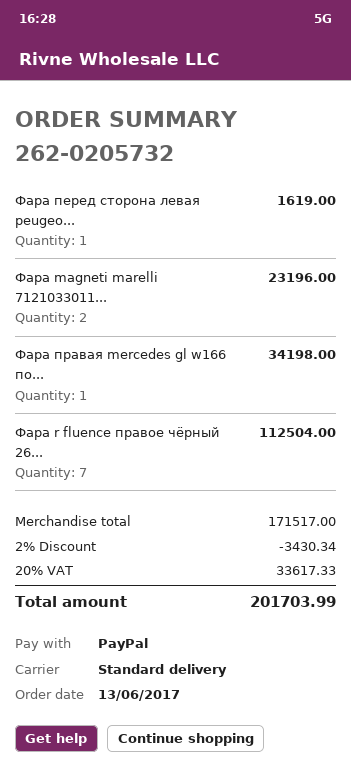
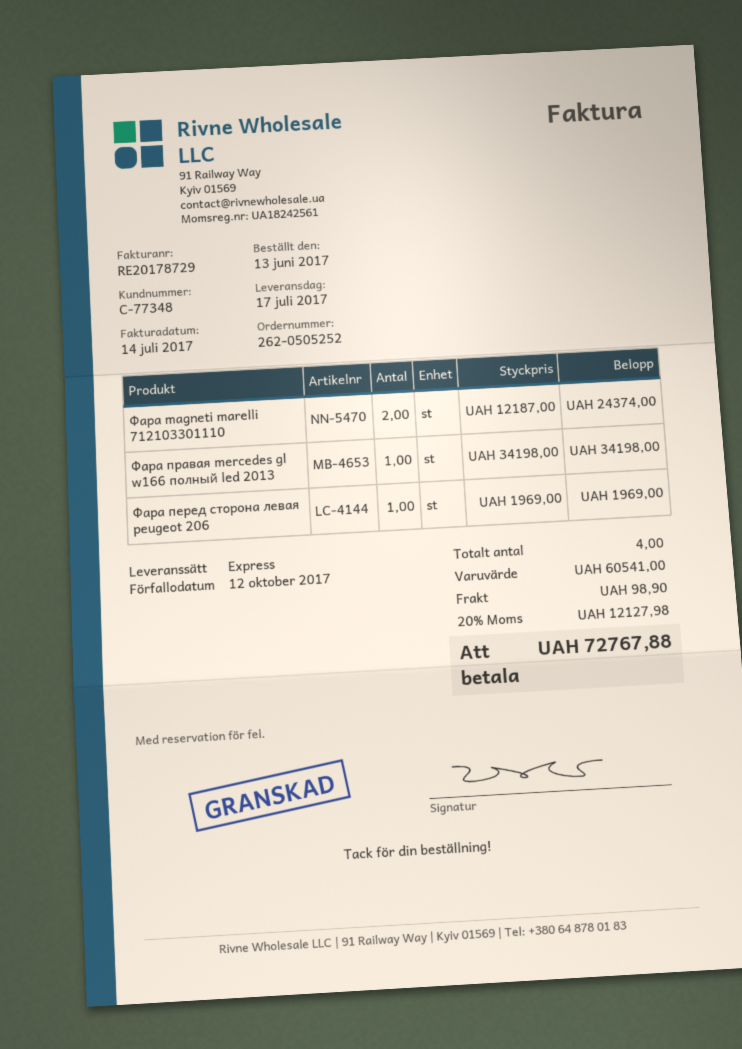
order number: 262-0205732 -> 262-0505252
shipping method: standard -> express
Фара перед сторона левая peugeo...: 1 for 1619.00 -> 1 for 1969.00
Фара magneti marelli 7121033011...: 2 for 23196.00 -> 2 for 24374.00
Фара r fluence правое чёрный 26...: 7 for 112504.00 -> none
subtotal: 171517.00 -> 60541.00
discount: 2% = 3430.34 -> none
shipping: none -> 98.90
tax: 20% = 33617.33 -> 20% = 12127.98
total: 201703.99 -> 72767.88

